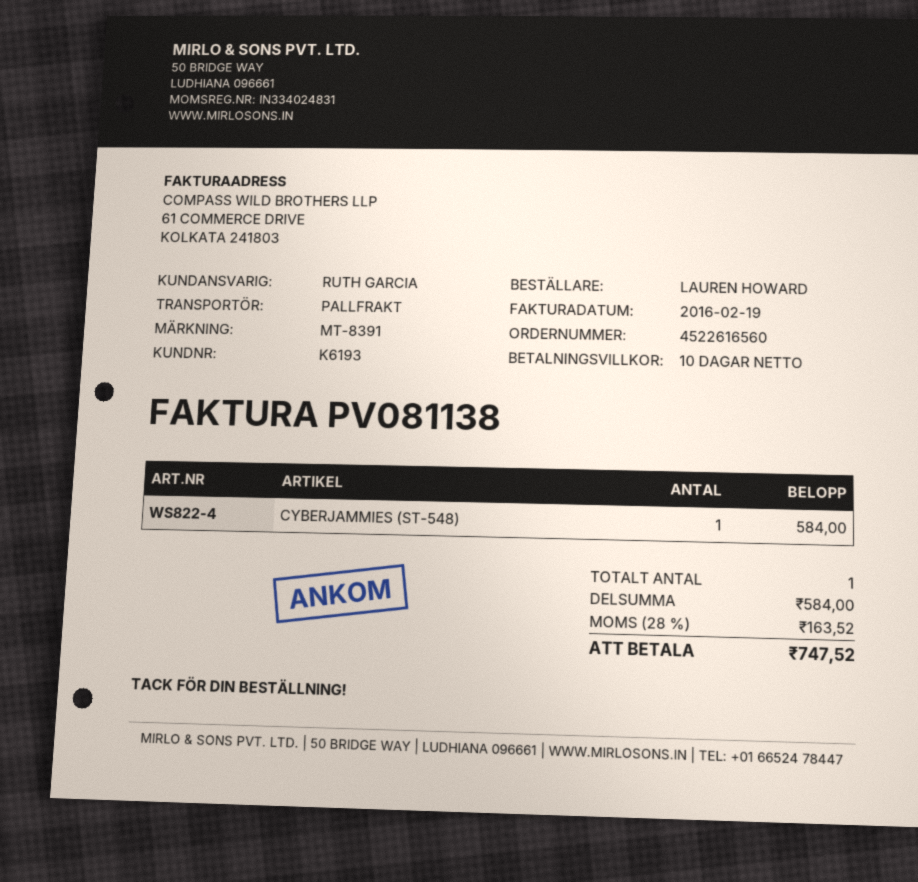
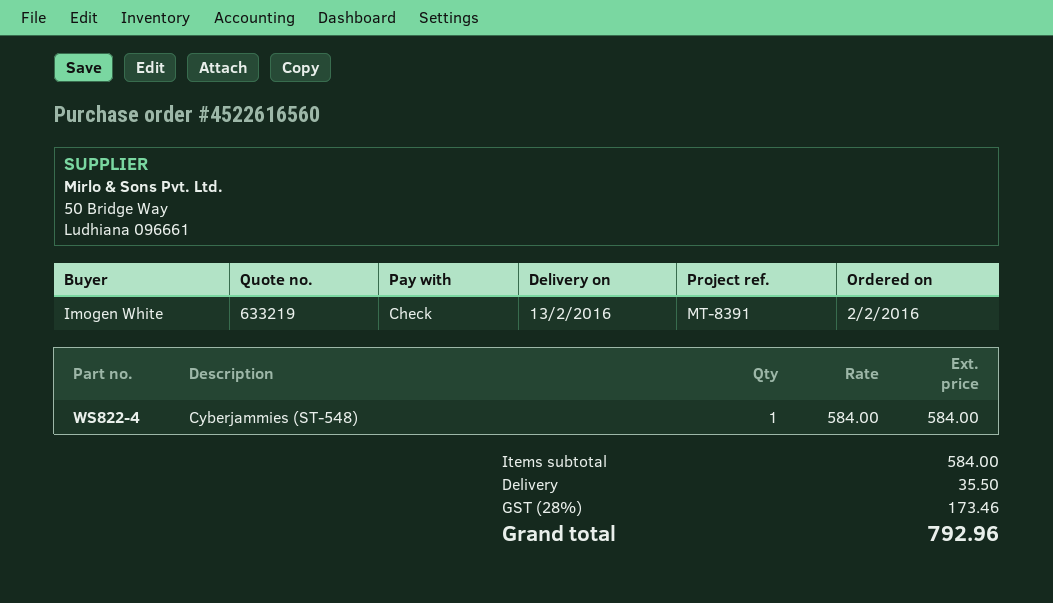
ordered by: LAUREN HOWARD -> Imogen White
shipping: none -> 35.50
tax: 28% = 163.52 -> 28% = 173.46
total: 747.52 -> 792.96

